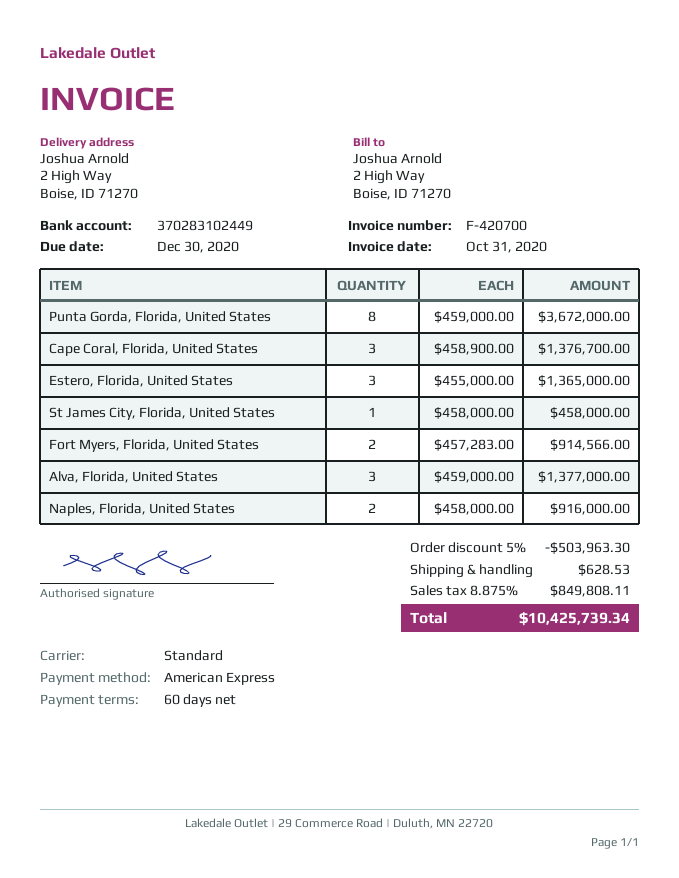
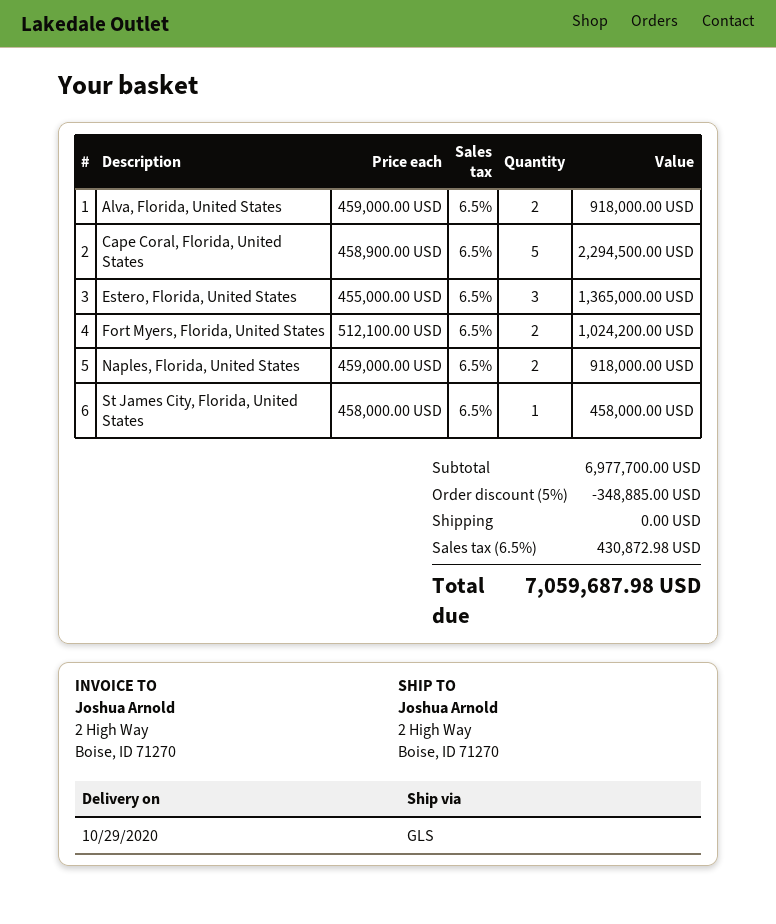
shipping method: standard -> GLS
Punta Gorda, Florida, United States: 8 x 459000.00 = 3672000.00 -> none
Cape Coral, Florida, United States: 3 x 458900.00 = 1376700.00 -> 5 x 458900.00 = 2294500.00
Fort Myers, Florida, United States: 2 x 457283.00 = 914566.00 -> 2 x 512100.00 = 1024200.00
Alva, Florida, United States: 3 x 459000.00 = 1377000.00 -> 2 x 459000.00 = 918000.00
Naples, Florida, United States: 2 x 458000.00 = 916000.00 -> 2 x 459000.00 = 918000.00
discount: 5% = 503963.30 -> 5% = 348885.00
shipping: 628.53 -> 0.00
tax: 8.875% = 849808.11 -> 6.5% = 430872.98
total: 10425739.34 -> 7059687.98

